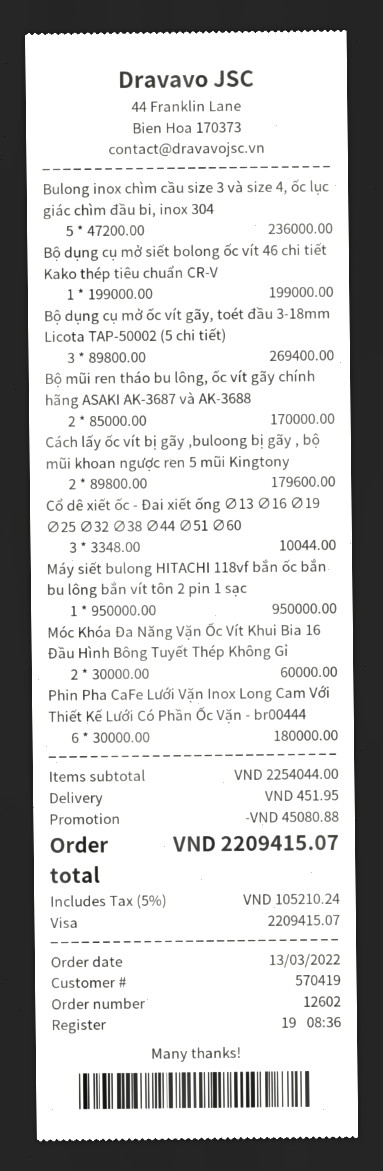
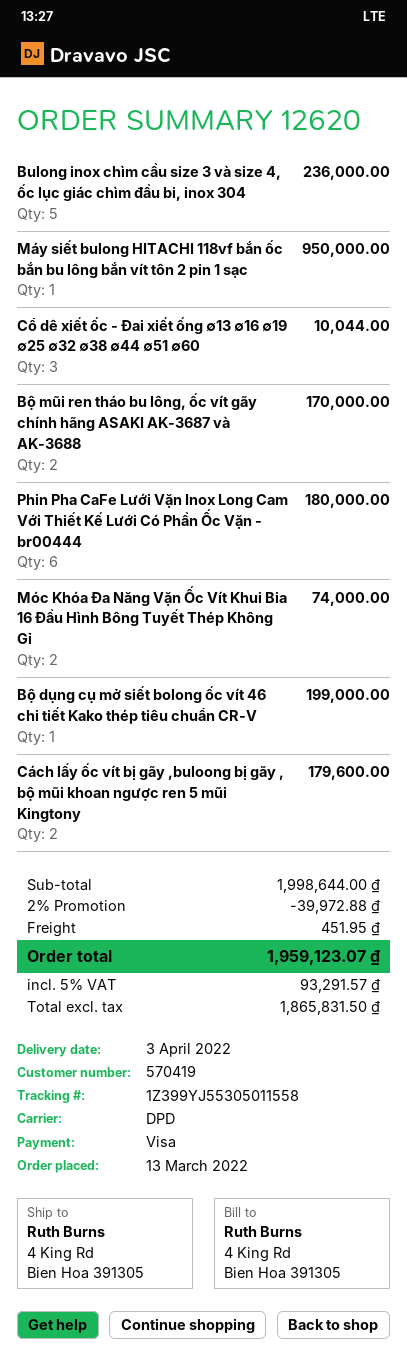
order number: 12602 -> 12620
Bộ dụng cụ mở ốc vít gãy, toét đầu 3-18mm Licota TAP-50002 (5 chi tiết): 3 for 269400.00 -> none
Móc Khóa Đa Năng Vặn Ốc Vít Khui Bia 16 Đầu Hình Bông Tuyết Thép Không Gỉ: 2 for 60000.00 -> 2 for 74000.00
subtotal: 2254044.00 -> 1998644.00
discount: 45080.88 -> 39972.88
tax: 5% = 105210.24 -> 5% = 93291.57
total: 2209415.07 -> 1959123.07

